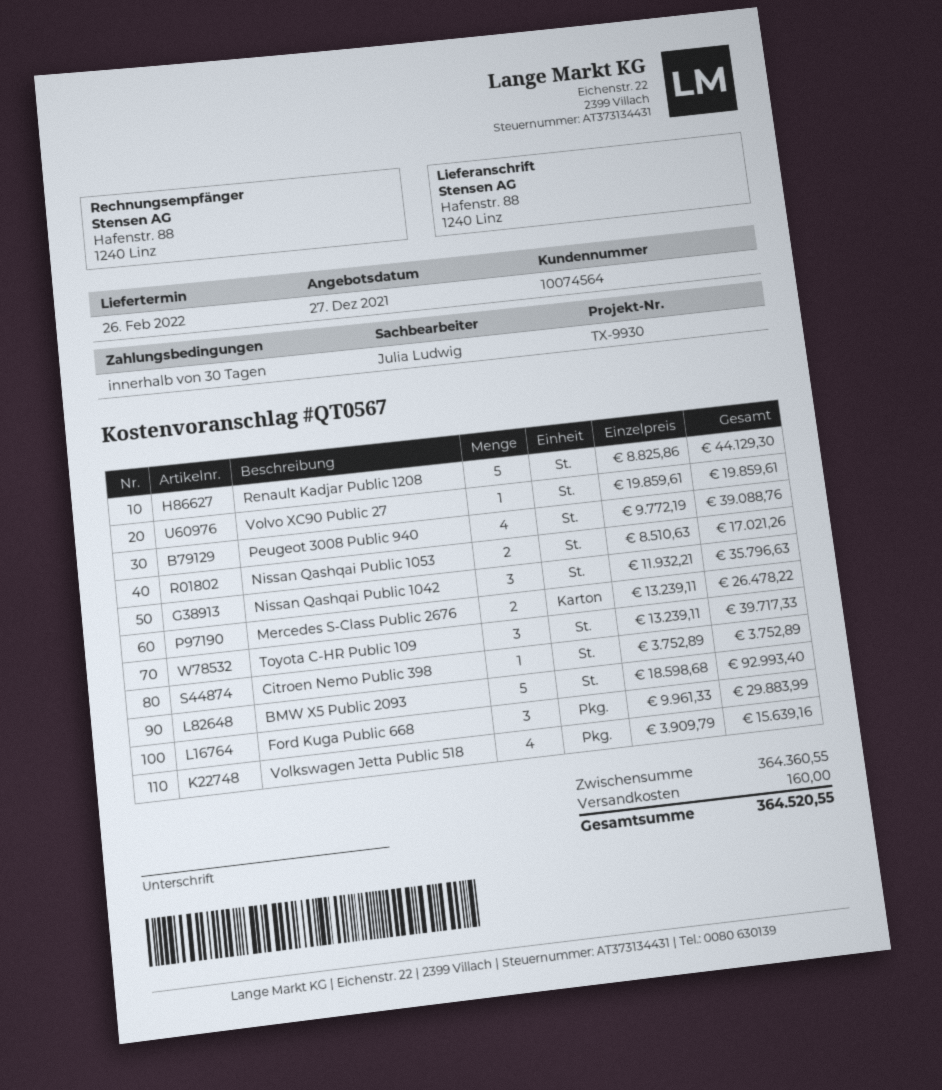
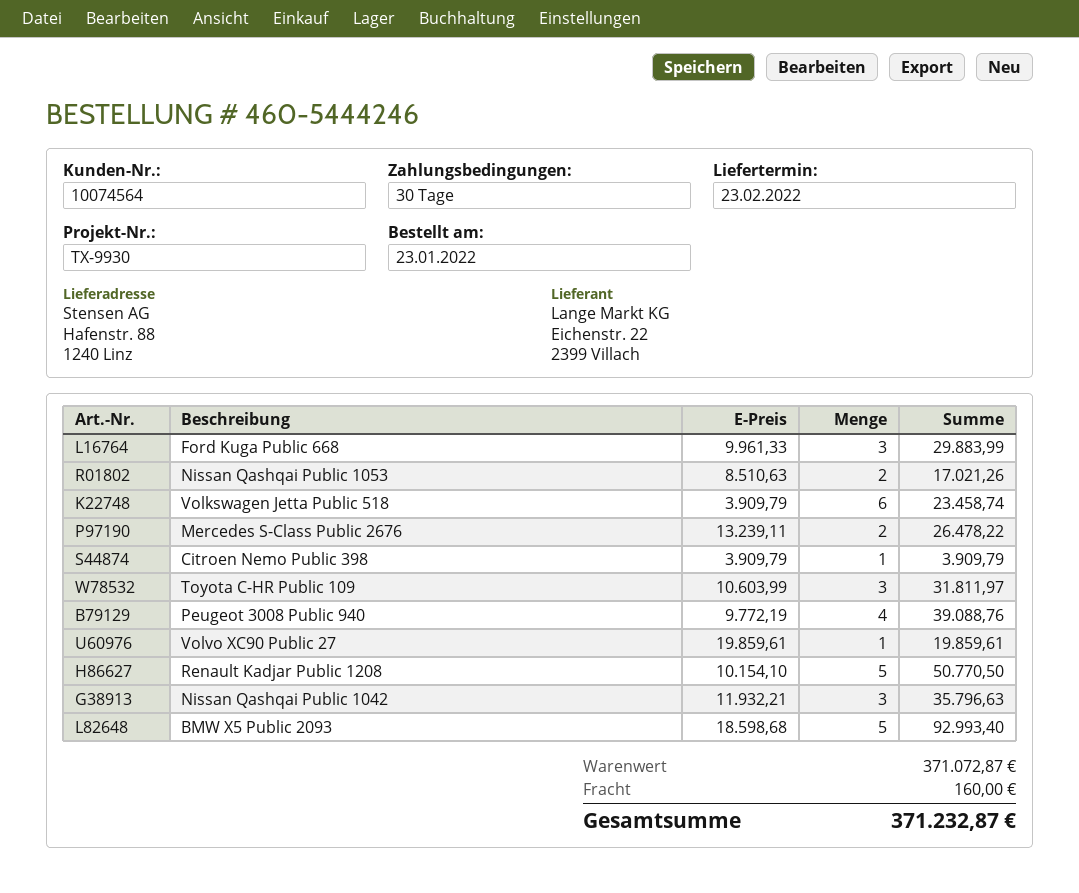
delivery date: 2022-02-26 -> 2022-02-23
Renault Kadjar Public 1208: 5 x 8825.86 = 44129.30 -> 5 x 10154.10 = 50770.50
Toyota C-HR Public 109: 3 x 13239.11 = 39717.33 -> 3 x 10603.99 = 31811.97
Citroen Nemo Public 398: 1 x 3752.89 = 3752.89 -> 1 x 3909.79 = 3909.79
Volkswagen Jetta Public 518: 4 x 3909.79 = 15639.16 -> 6 x 3909.79 = 23458.74
subtotal: 364360.55 -> 371072.87
total: 364520.55 -> 371232.87

